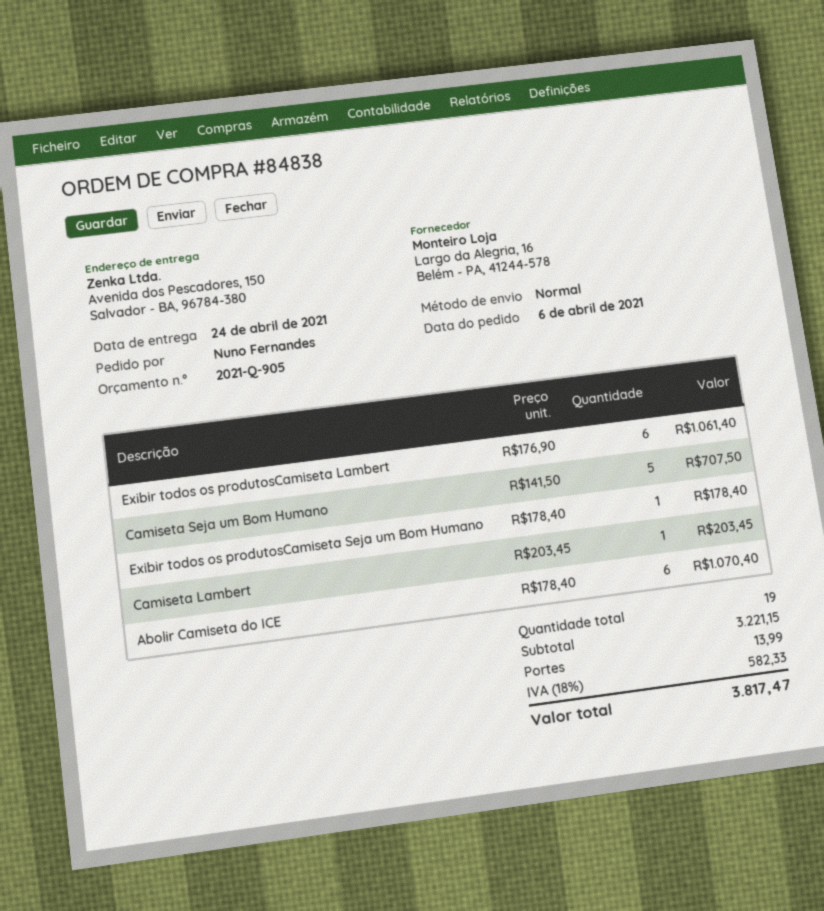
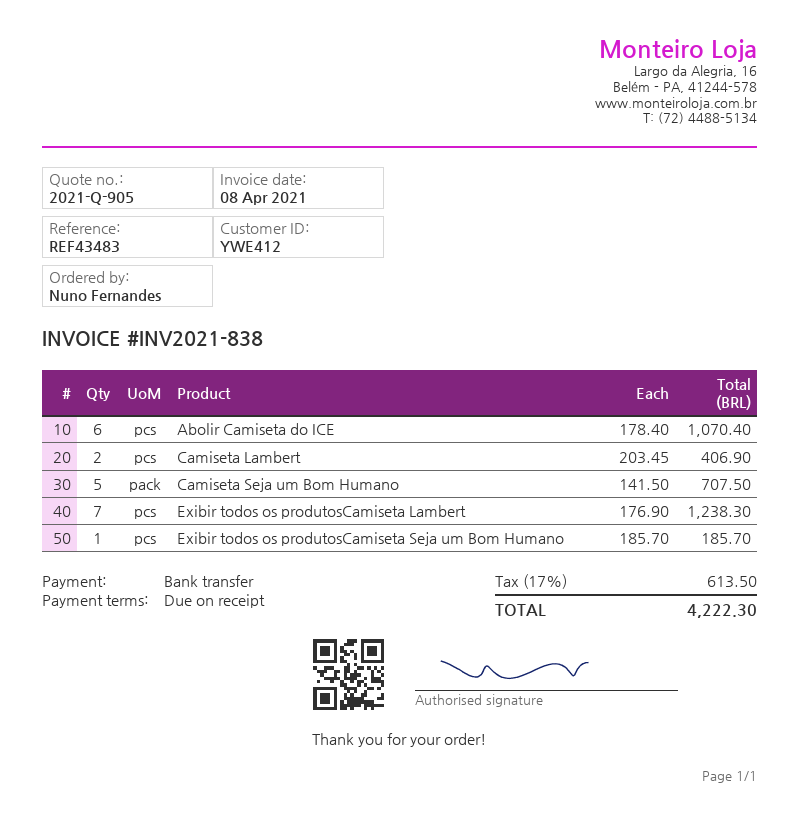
Exibir todos os produtosCamiseta Lambert: 6 x 176.90 = 1061.40 -> 7 x 176.90 = 1238.30
Exibir todos os produtosCamiseta Seja um Bom Humano: 1 x 178.40 = 178.40 -> 1 x 185.70 = 185.70
Camiseta Lambert: 1 x 203.45 = 203.45 -> 2 x 203.45 = 406.90
shipping: 13.99 -> none
tax: 18% = 582.33 -> 17% = 613.50
total: 3817.47 -> 4222.30

